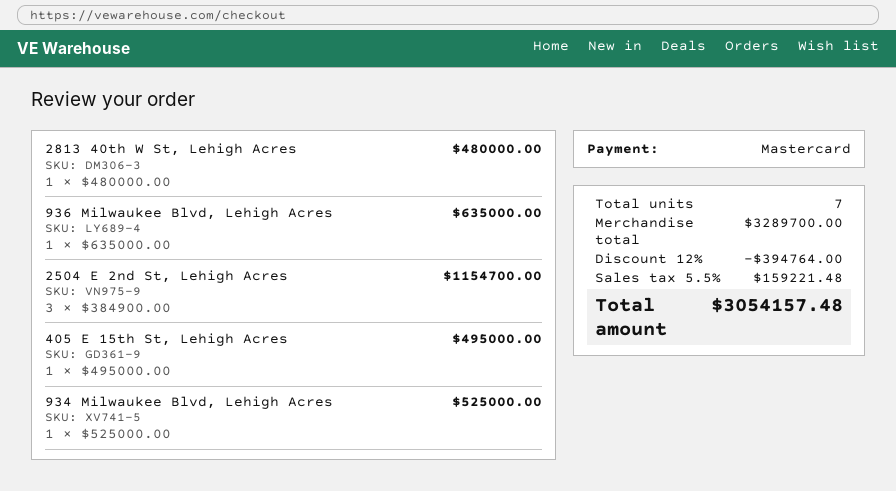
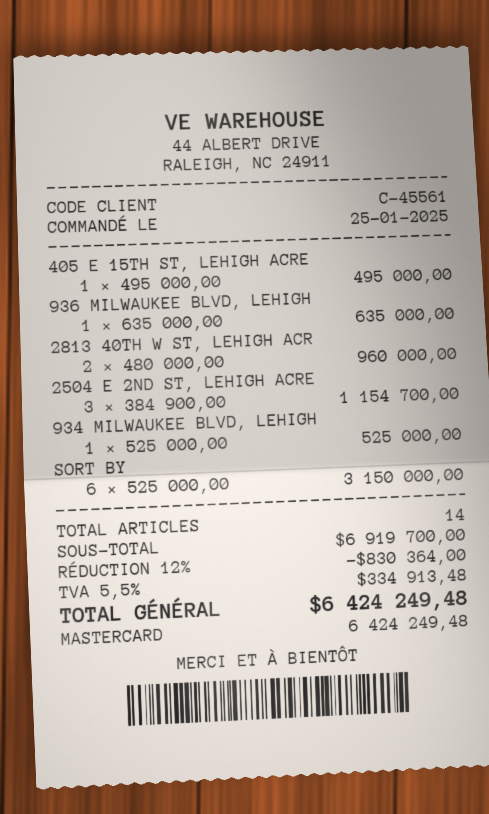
2813 40th W St, Lehigh Acres: 1 x 480000.00 = 480000.00 -> 2 x 480000.00 = 960000.00
SORT BY: none -> 6 x 525000.00 = 3150000.00
total quantity: 7 -> 14
subtotal: 3289700.00 -> 6919700.00
discount: 12% = 394764.00 -> 12% = 830364.00
tax: 5.5% = 159221.48 -> 5.5% = 334913.48
total: 3054157.48 -> 6424249.48

